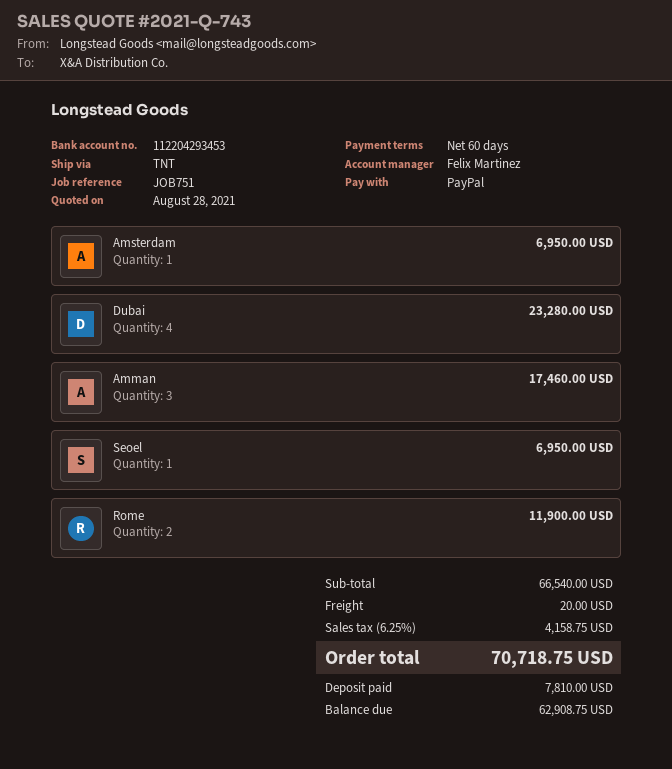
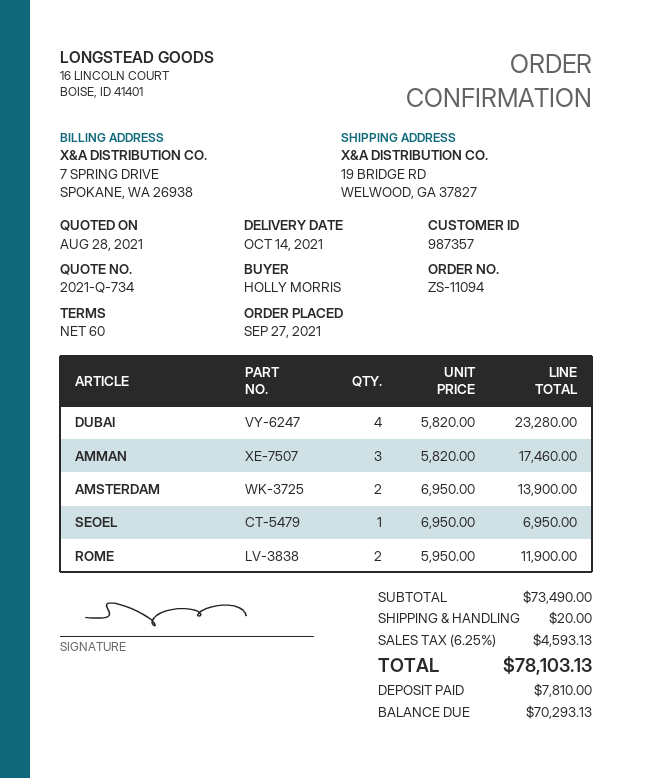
quote number: 2021-Q-743 -> 2021-Q-734
Amsterdam: 1 for 6950.00 -> 2 for 13900.00
subtotal: 66540.00 -> 73490.00
tax: 6.25% = 4158.75 -> 6.25% = 4593.13
total: 70718.75 -> 78103.13
balance: 62908.75 -> 70293.13

